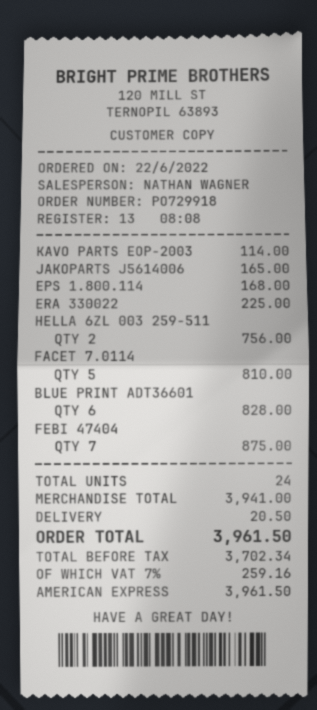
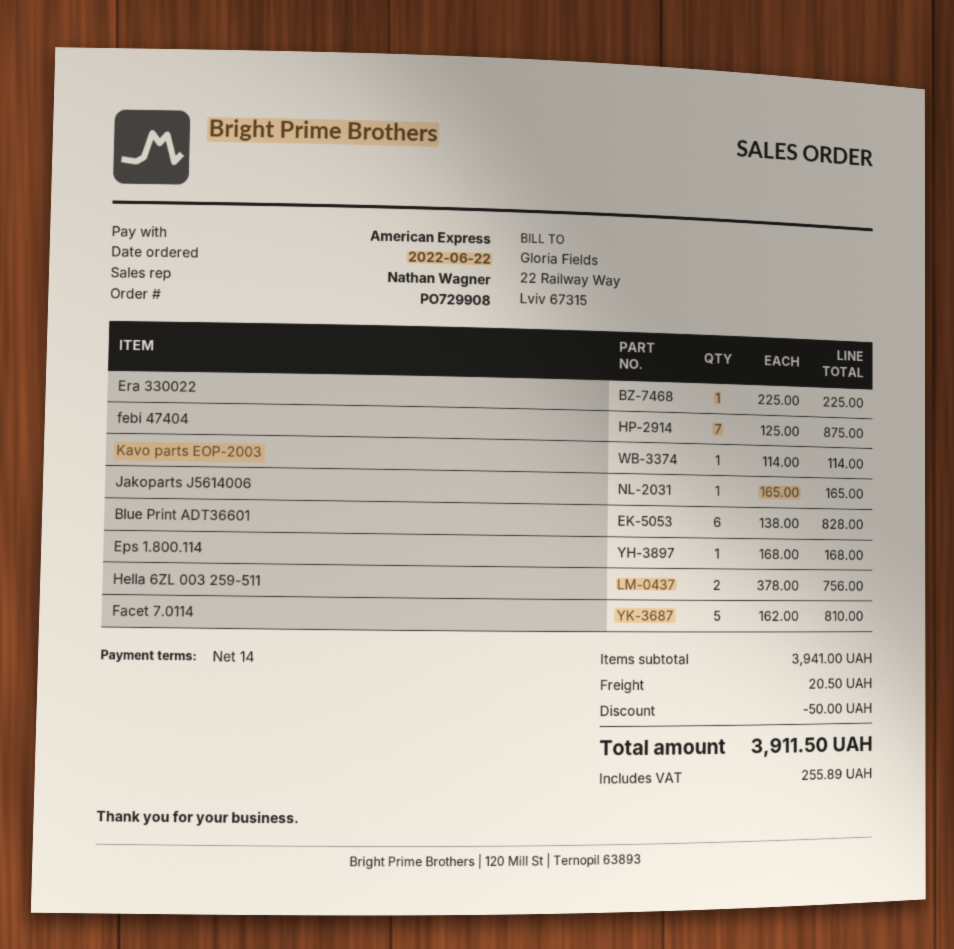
order number: PO729918 -> PO729908
discount: none -> 50.00
tax: 259.16 -> 255.89
total: 3961.50 -> 3911.50

